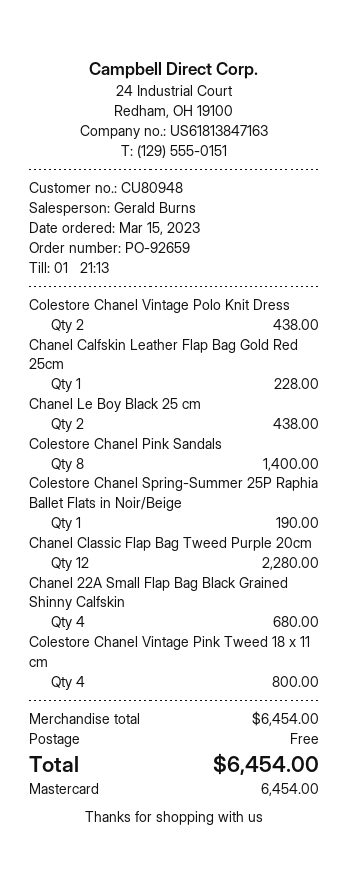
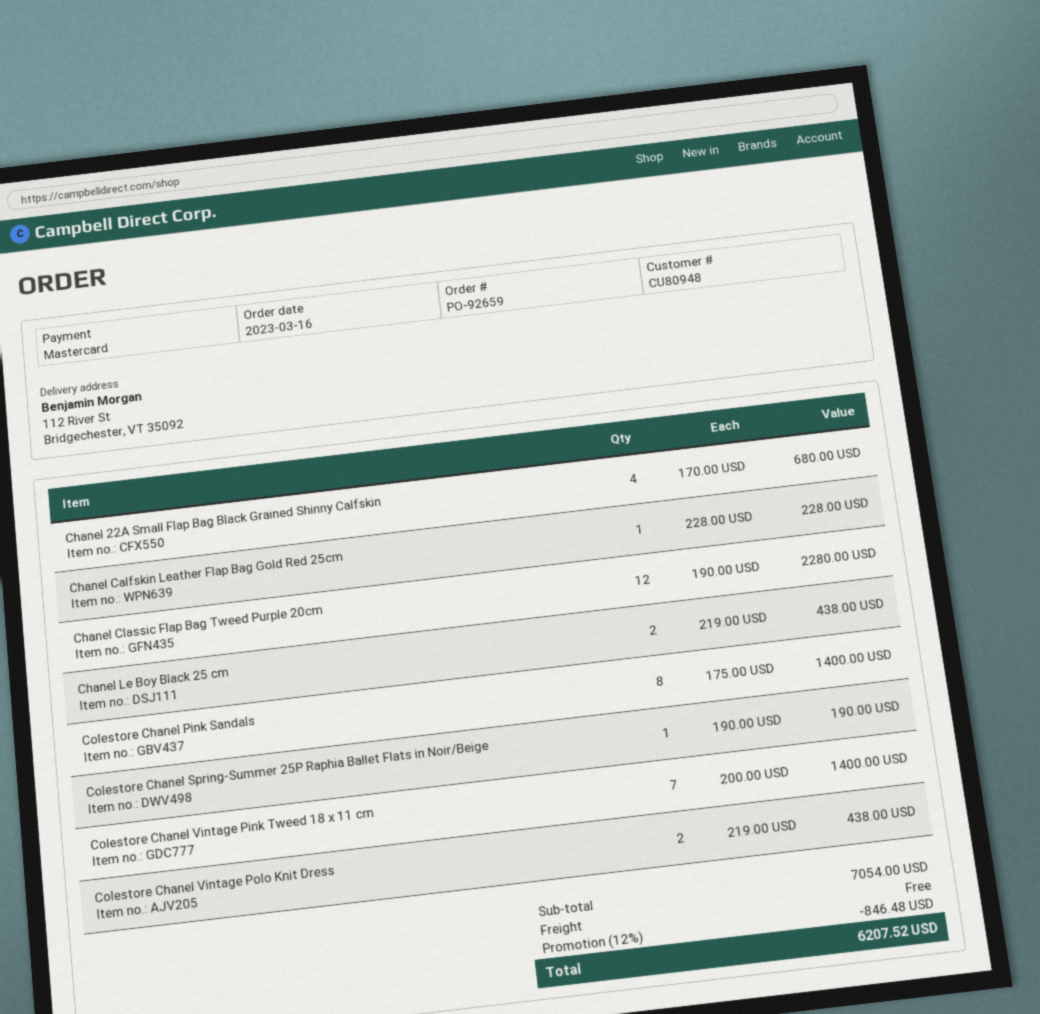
order date: 2023-03-15 -> 2023-03-16
Colestore Chanel Vintage Pink Tweed 18 x 11 cm: 4 for 800.00 -> 7 for 1400.00
subtotal: 6454.00 -> 7054.00
discount: none -> 12% = 846.48
total: 6454.00 -> 6207.52

